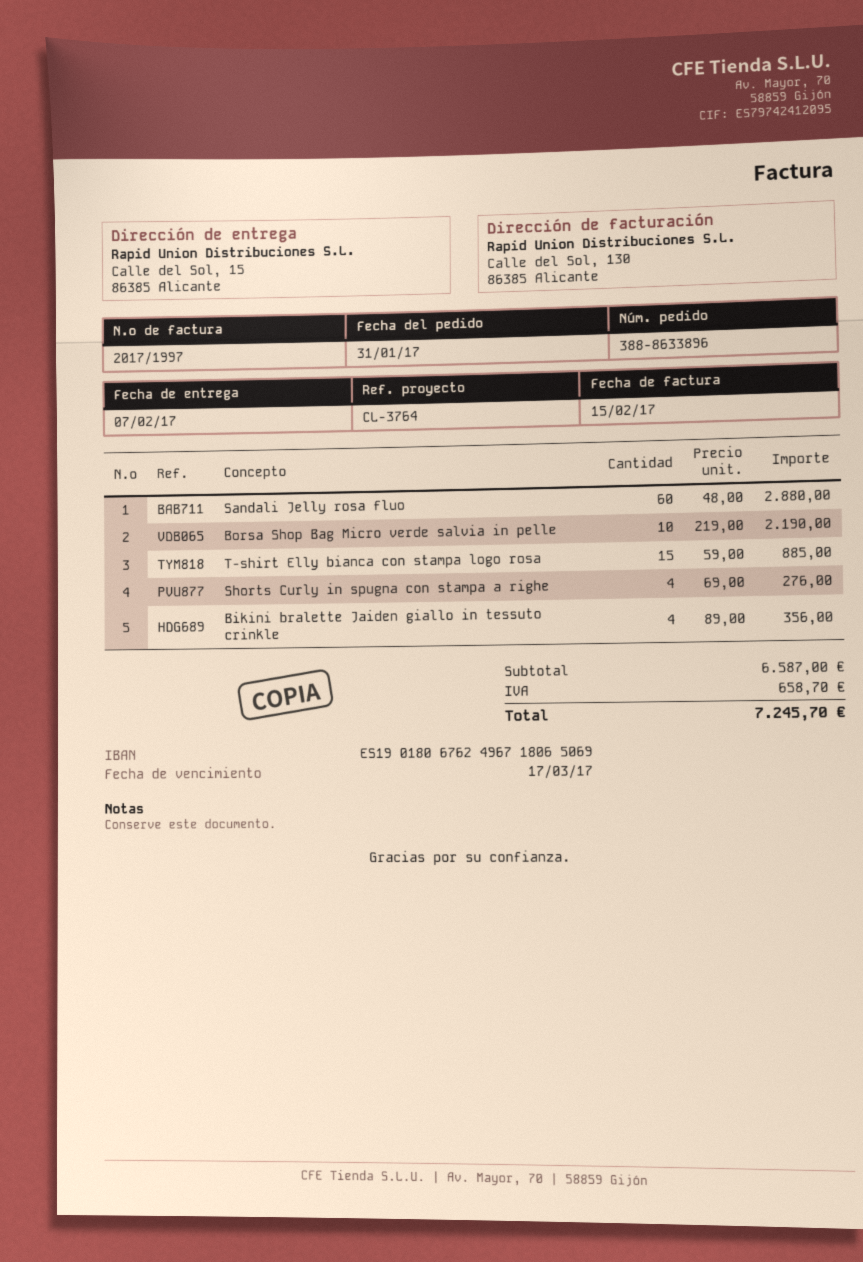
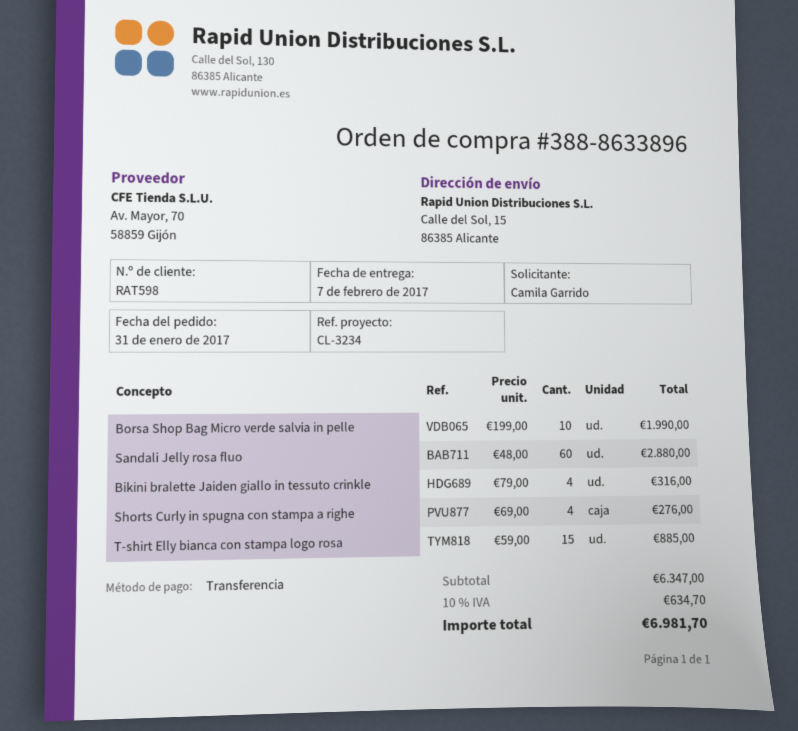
reference: CL-3764 -> CL-3234
Borsa Shop Bag Micro verde salvia in pelle: 10 x 219.00 = 2190.00 -> 10 x 199.00 = 1990.00
Bikini bralette Jaiden giallo in tessuto crinkle: 4 x 89.00 = 356.00 -> 4 x 79.00 = 316.00
subtotal: 6587.00 -> 6347.00
tax: 658.70 -> 634.70
total: 7245.70 -> 6981.70

